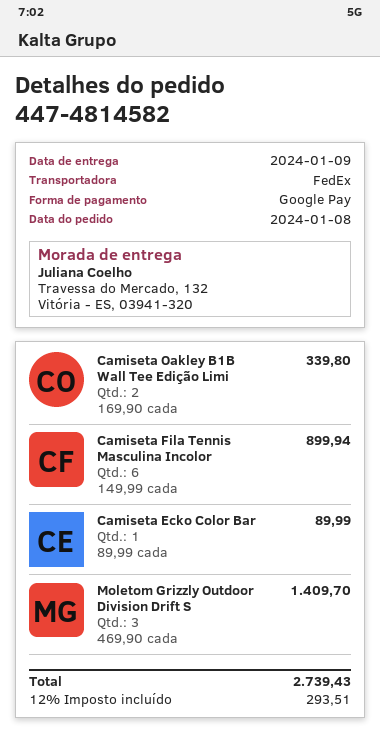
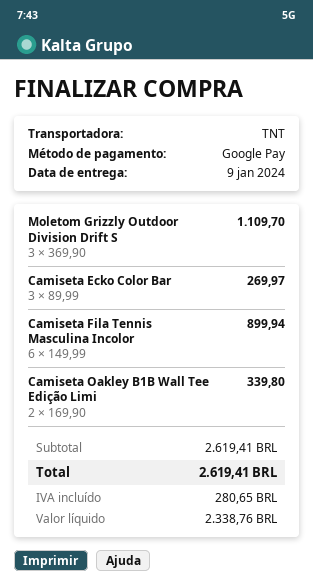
shipping method: FedEx -> TNT
Camiseta Ecko Color Bar: 1 x 89.99 = 89.99 -> 3 x 89.99 = 269.97
Moletom Grizzly Outdoor Division Drift S: 3 x 469.90 = 1409.70 -> 3 x 369.90 = 1109.70
tax: 293.51 -> 280.65
total: 2739.43 -> 2619.41

